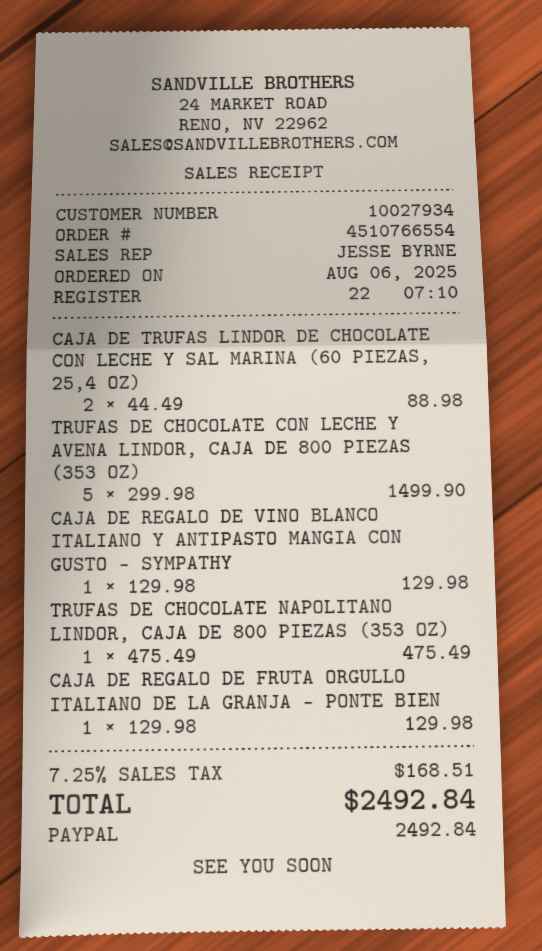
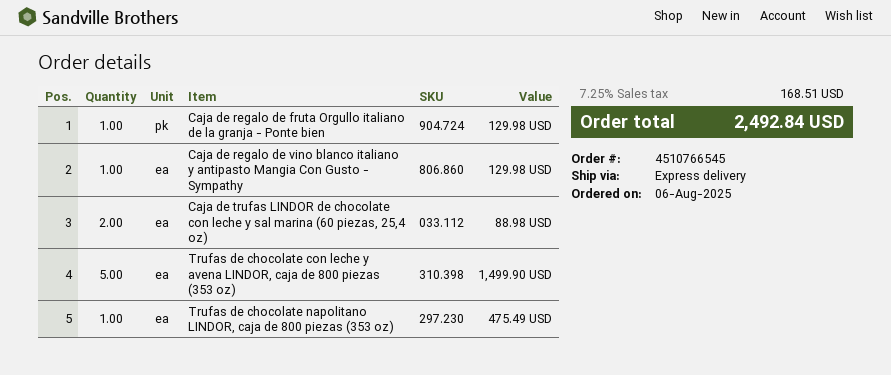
order number: 4510766554 -> 4510766545

